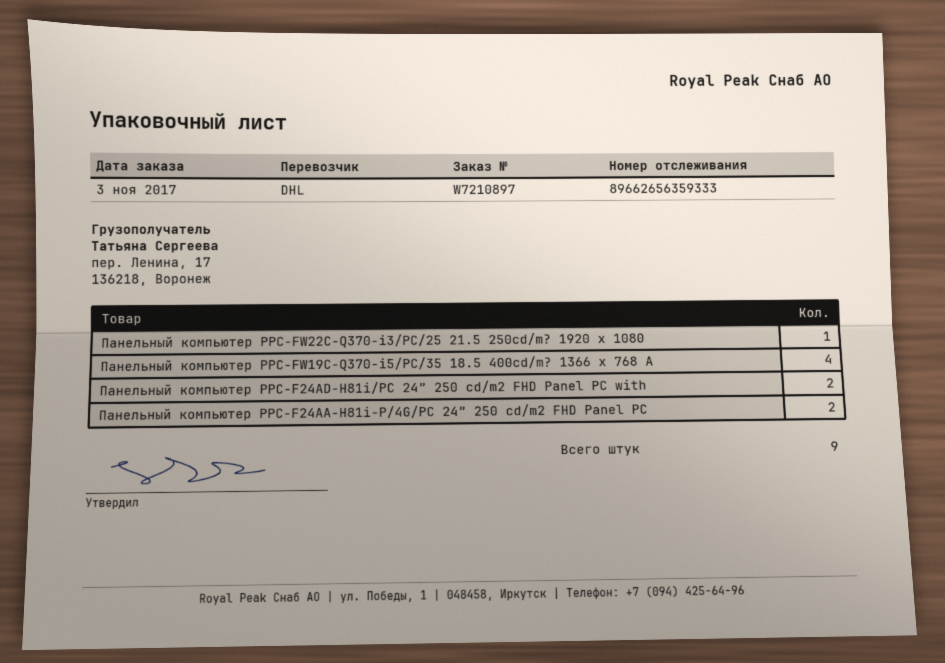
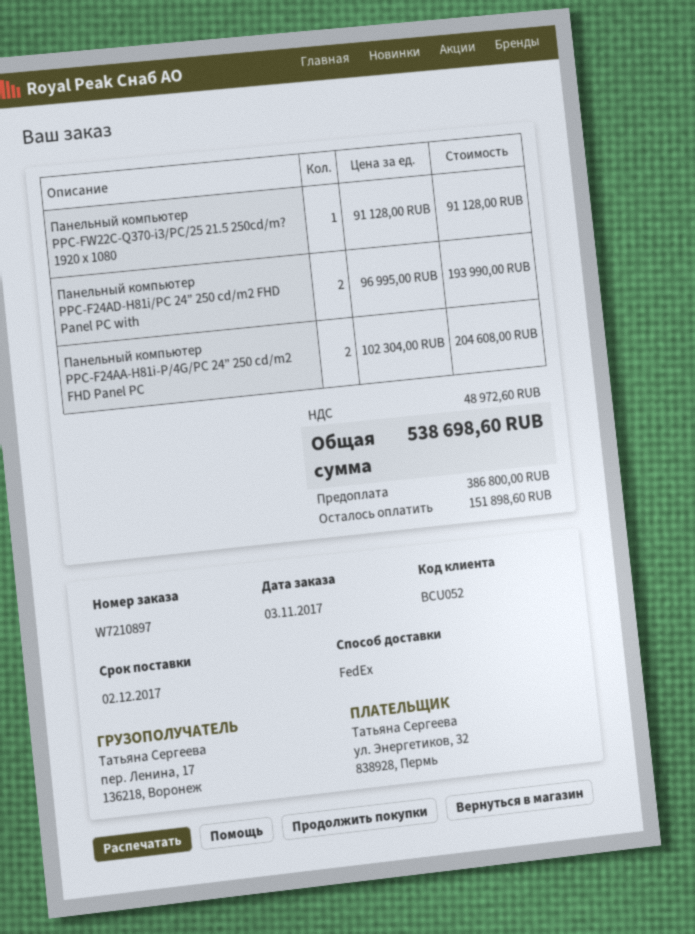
shipping method: DHL -> FedEx
Панельный компьютер PPC-FW19C-Q370-i5/PC/35 18.5 400cd/m? 1366 x 768 A: 4 -> none

